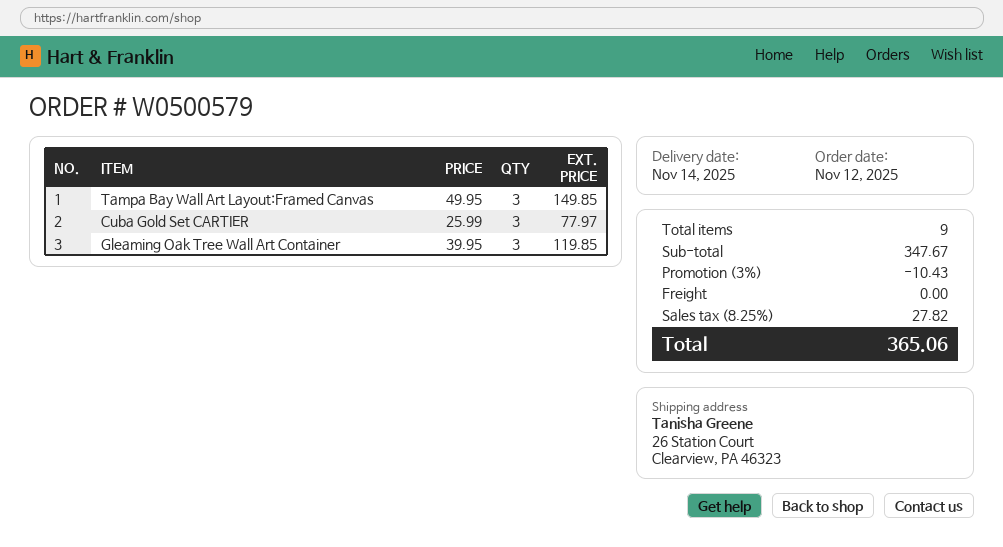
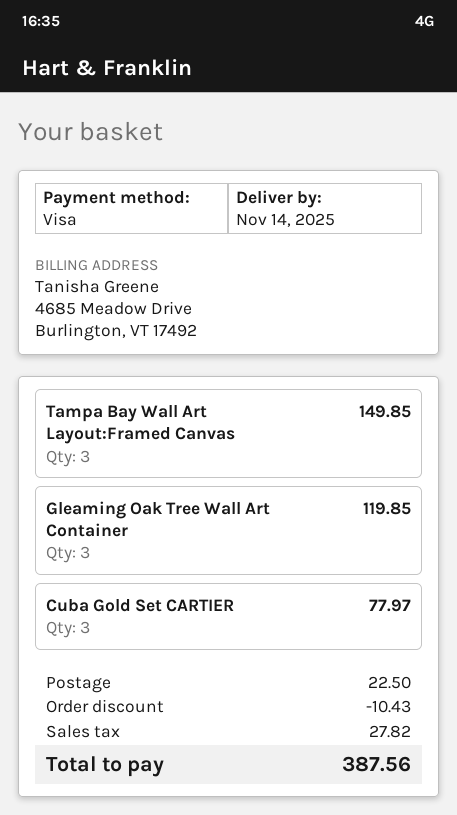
shipping: 0.00 -> 22.50
total: 365.06 -> 387.56

